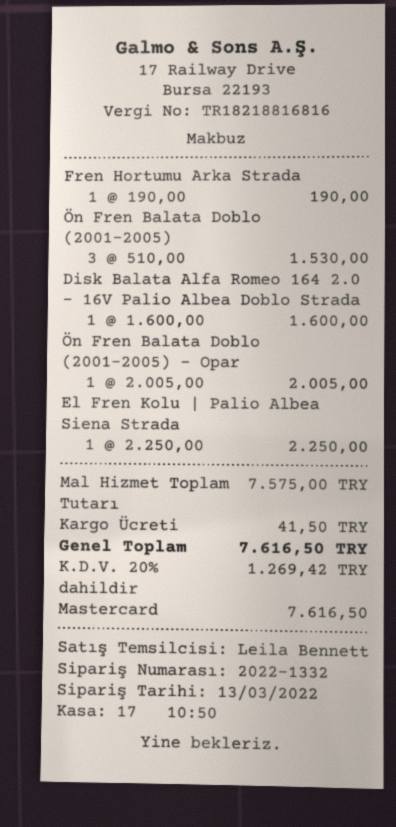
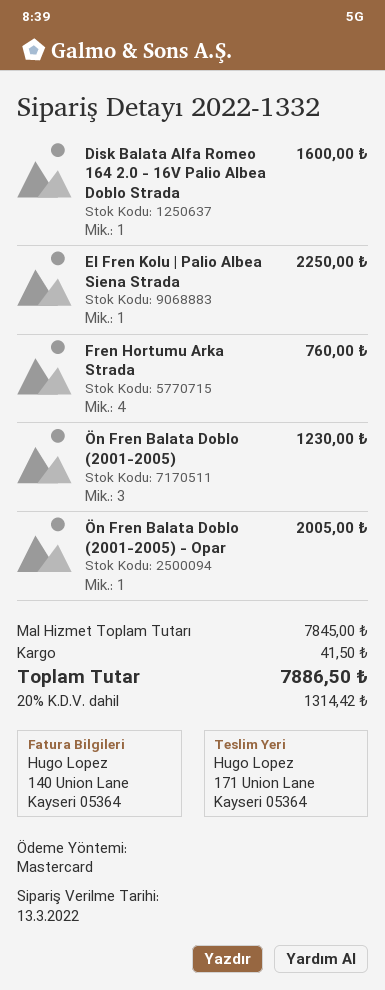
Fren Hortumu Arka Strada: 1 for 190.00 -> 4 for 760.00
Ön Fren Balata Doblo (2001-2005): 3 for 1530.00 -> 3 for 1230.00
subtotal: 7575.00 -> 7845.00
tax: 20% = 1269.42 -> 20% = 1314.42
total: 7616.50 -> 7886.50

